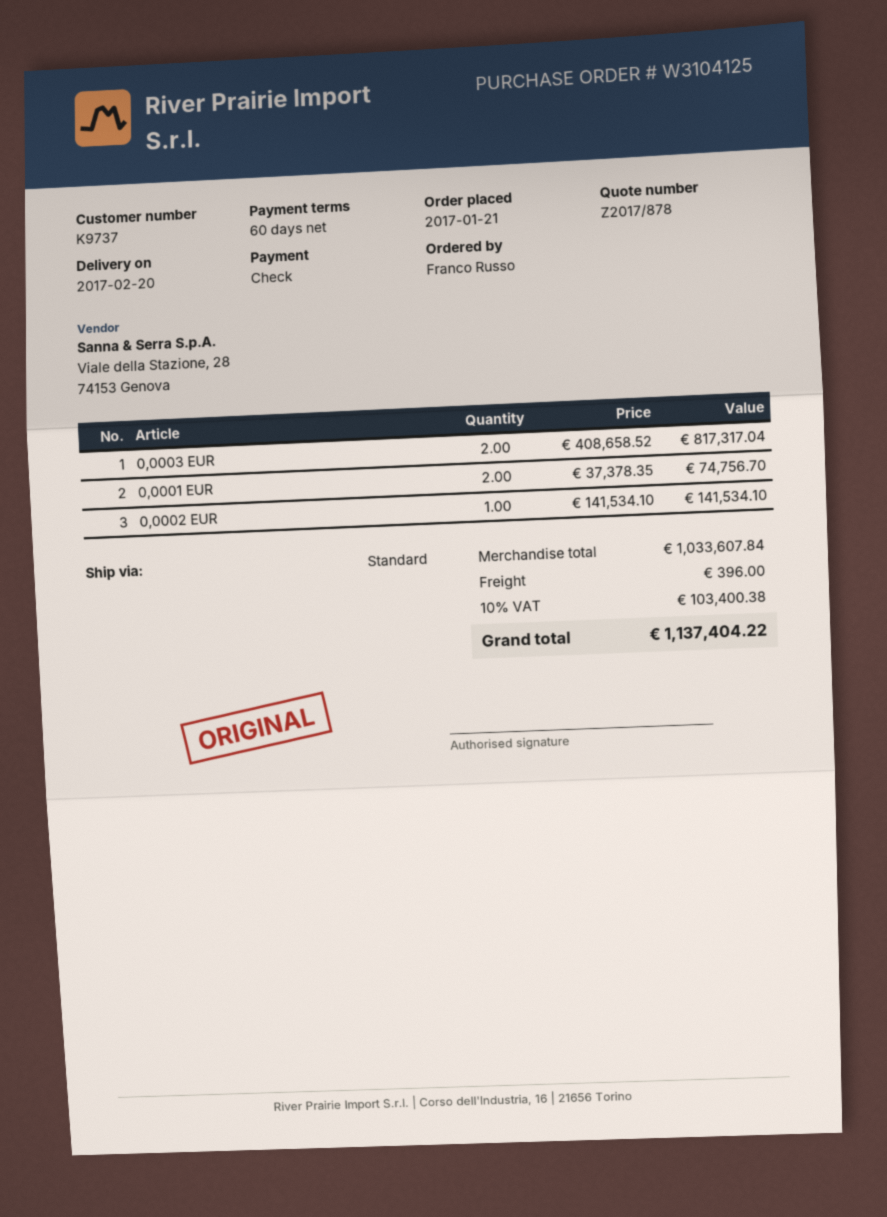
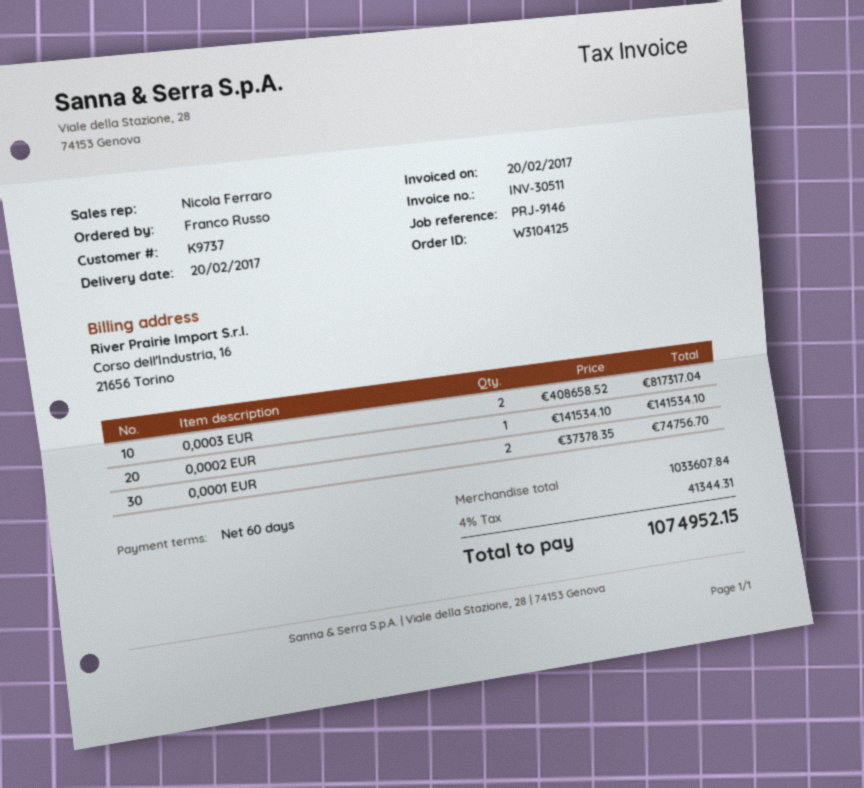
shipping: 396.00 -> none
tax: 10% = 103400.38 -> 4% = 41344.31
total: 1137404.22 -> 1074952.15

